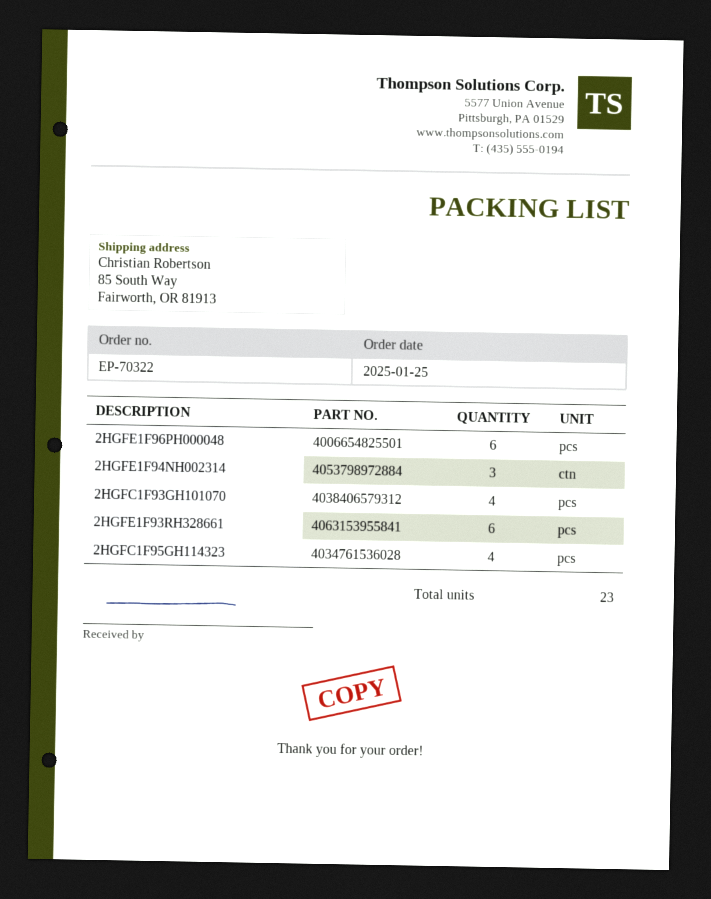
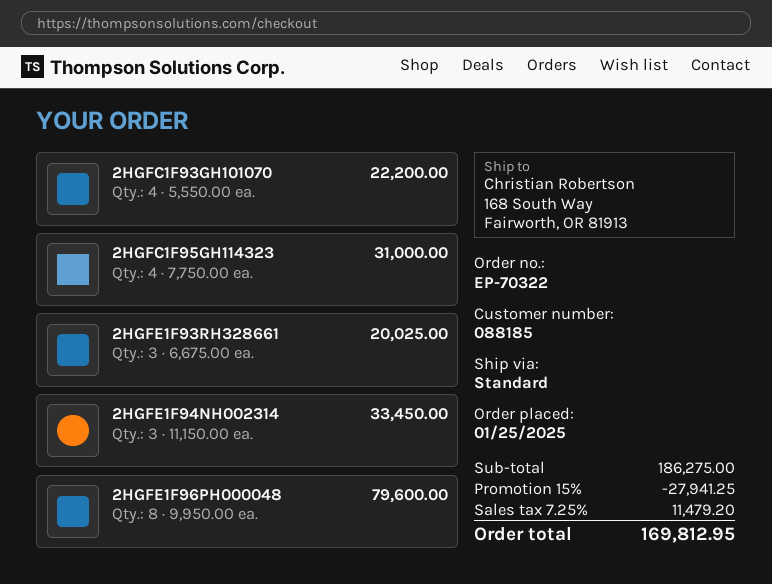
ship to: 85 South Way, Fairworth, OR 81913 -> 168 South Way, Fairworth, OR 81913
2HGFE1F96PH000048: 6 -> 8
2HGFE1F93RH328661: 6 -> 3

